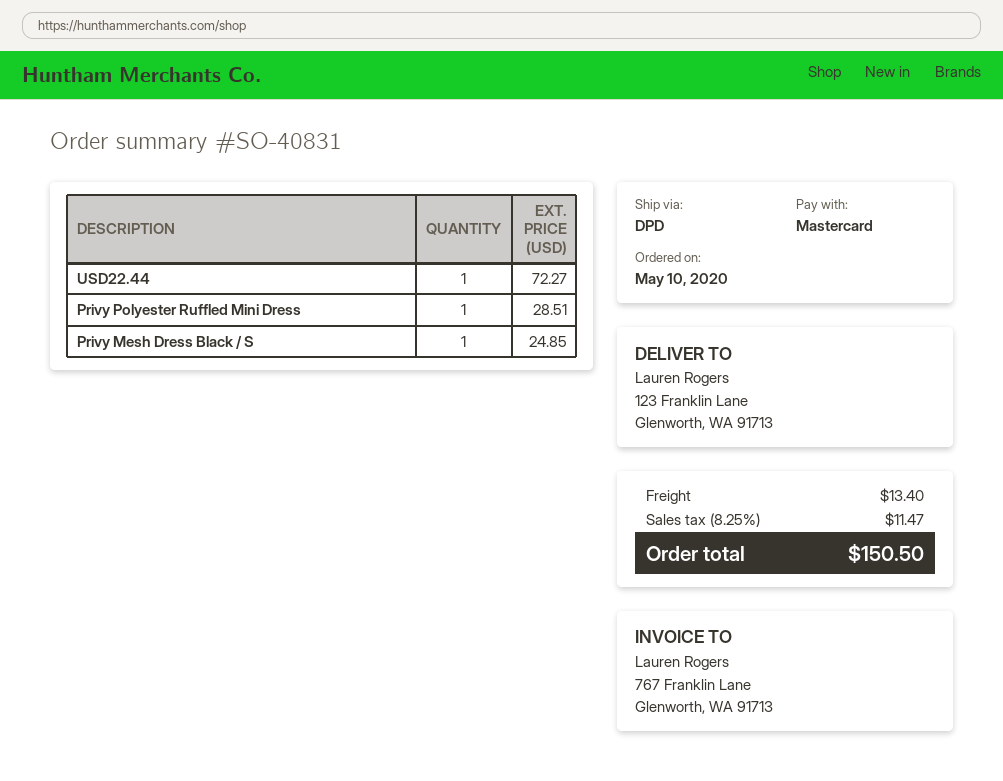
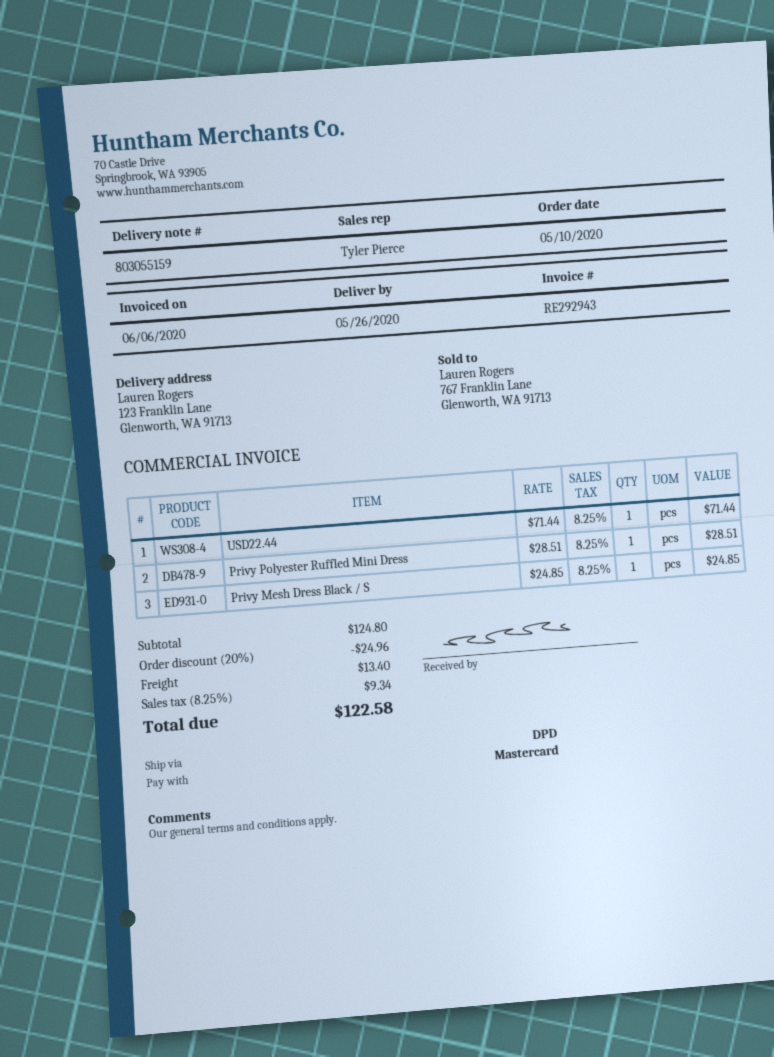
USD22.44: 1 for 72.27 -> 1 for 71.44
discount: none -> 20% = 24.96
tax: 8.25% = 11.47 -> 8.25% = 9.34
total: 150.50 -> 122.58

